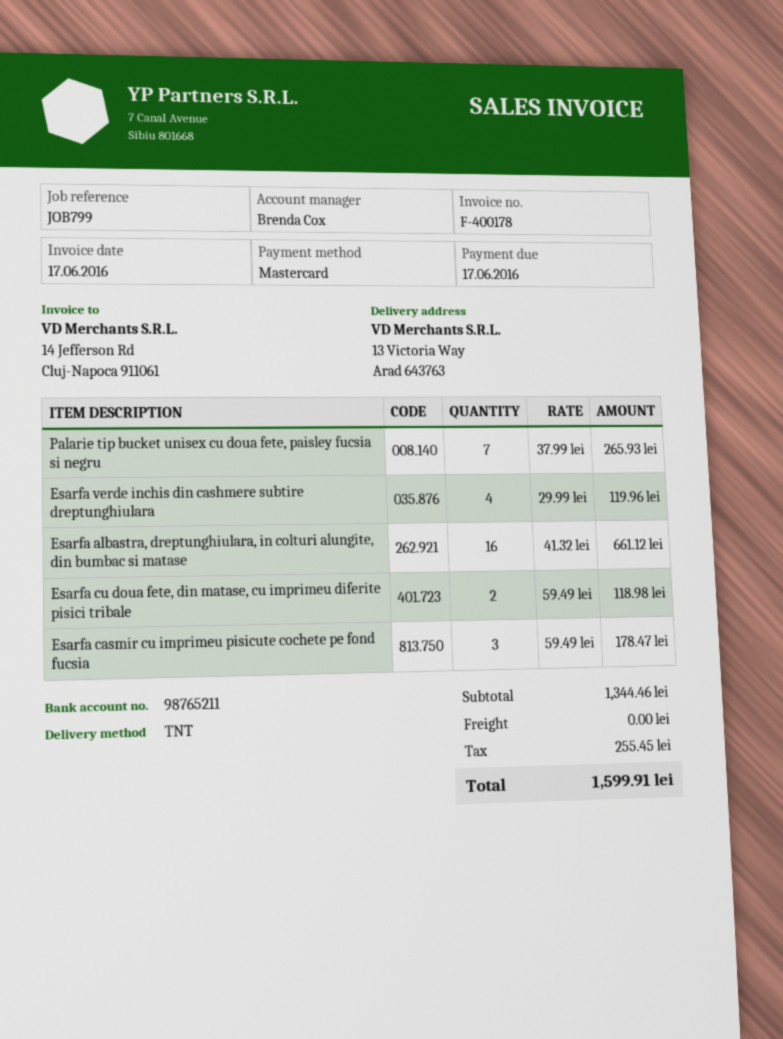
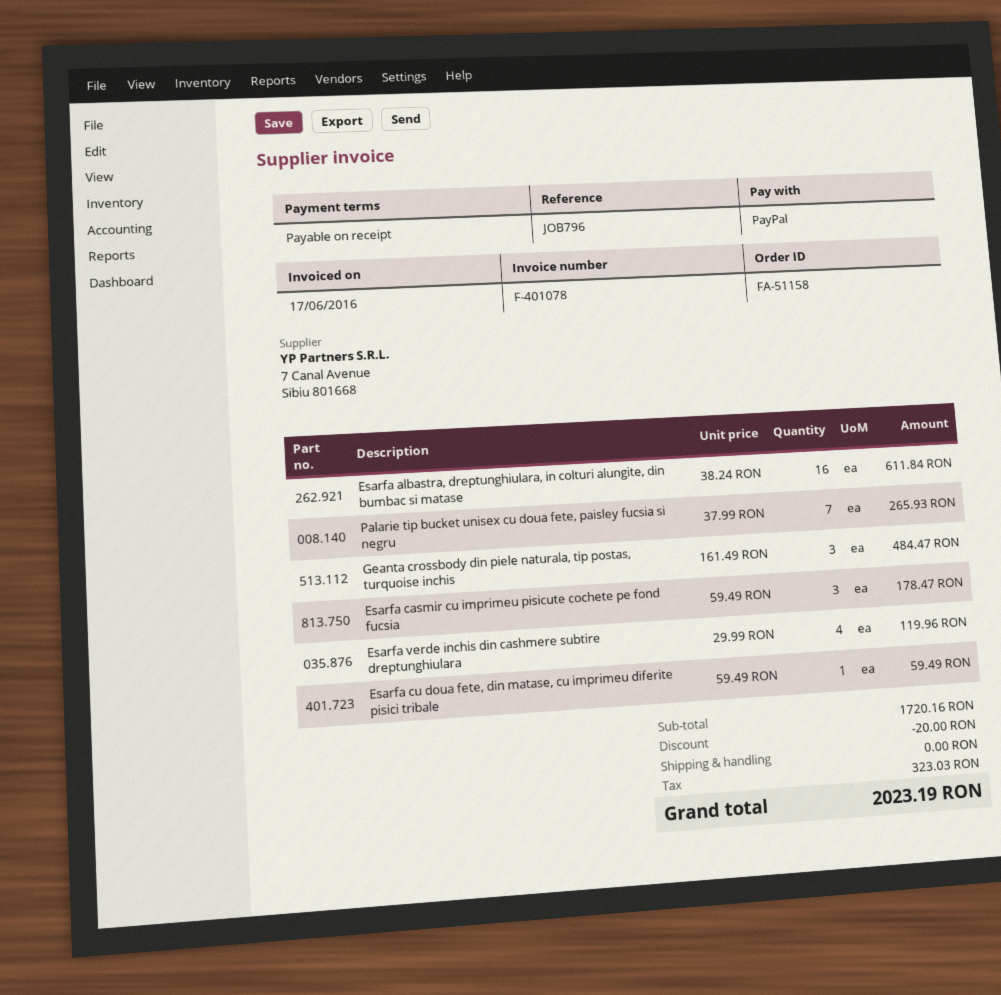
invoice number: F-400178 -> F-401078
reference: JOB799 -> JOB796
payment method: Mastercard -> PayPal
Esarfa albastra, dreptunghiulara, in colturi alungite, din bumbac si matase: 16 x 41.32 = 661.12 -> 16 x 38.24 = 611.84
Esarfa cu doua fete, din matase, cu imprimeu diferite pisici tribale: 2 x 59.49 = 118.98 -> 1 x 59.49 = 59.49
Geanta crossbody din piele naturala, tip postas, turquoise inchis: none -> 3 x 161.49 = 484.47
subtotal: 1344.46 -> 1720.16
discount: none -> 20.00
tax: 255.45 -> 323.03
total: 1599.91 -> 2023.19

